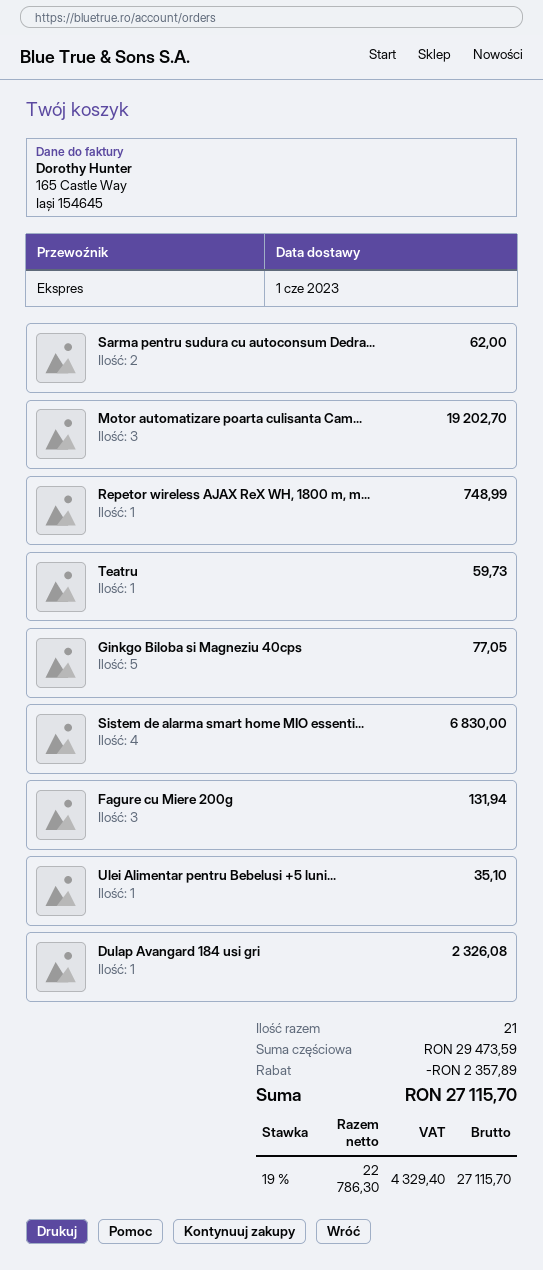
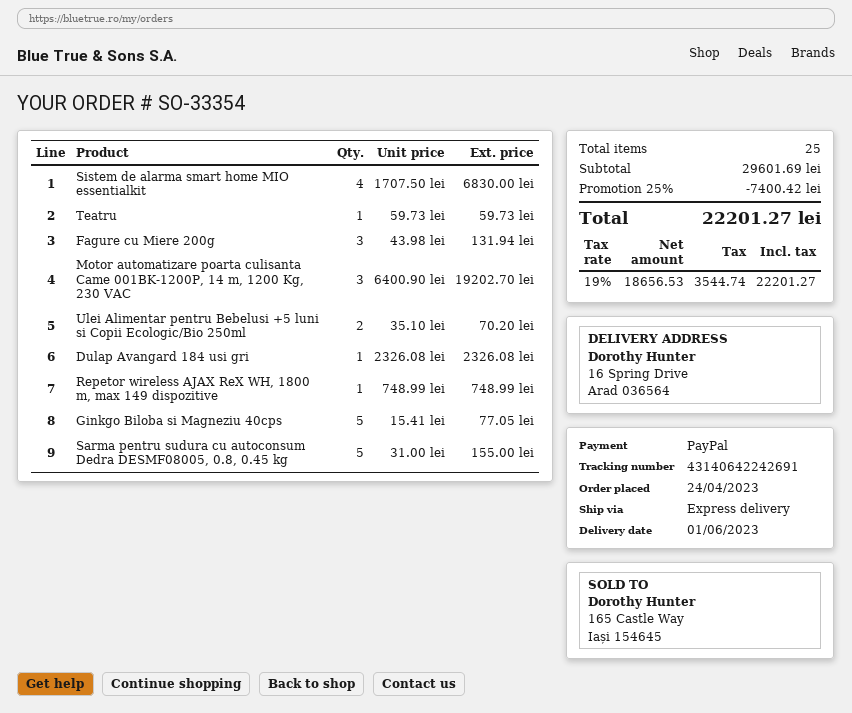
Sarma pentru sudura cu autoconsum Dedra...: 2 for 62.00 -> 5 for 155.00
Ulei Alimentar pentru Bebelusi +5 luni...: 1 for 35.10 -> 2 for 70.20
total quantity: 21 -> 25
subtotal: 29473.59 -> 29601.69
discount: 2357.89 -> 7400.42
net: 22786.30 -> 18656.53
tax: 19% = 4329.40 -> 19% = 3544.74
total: 27115.70 -> 22201.27

